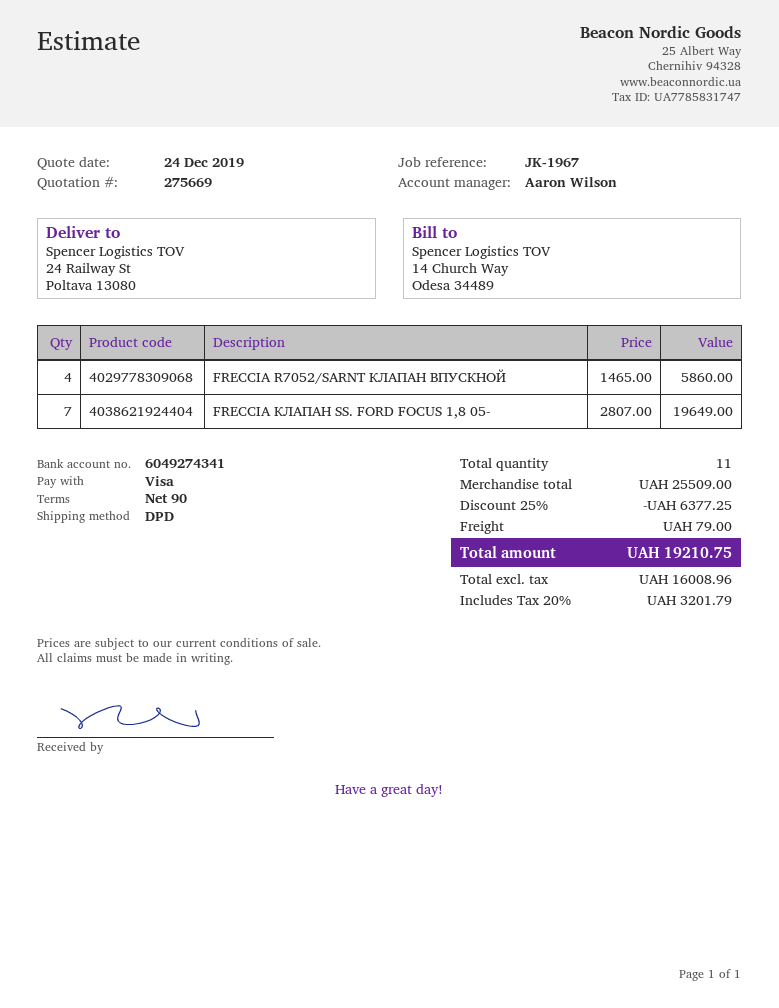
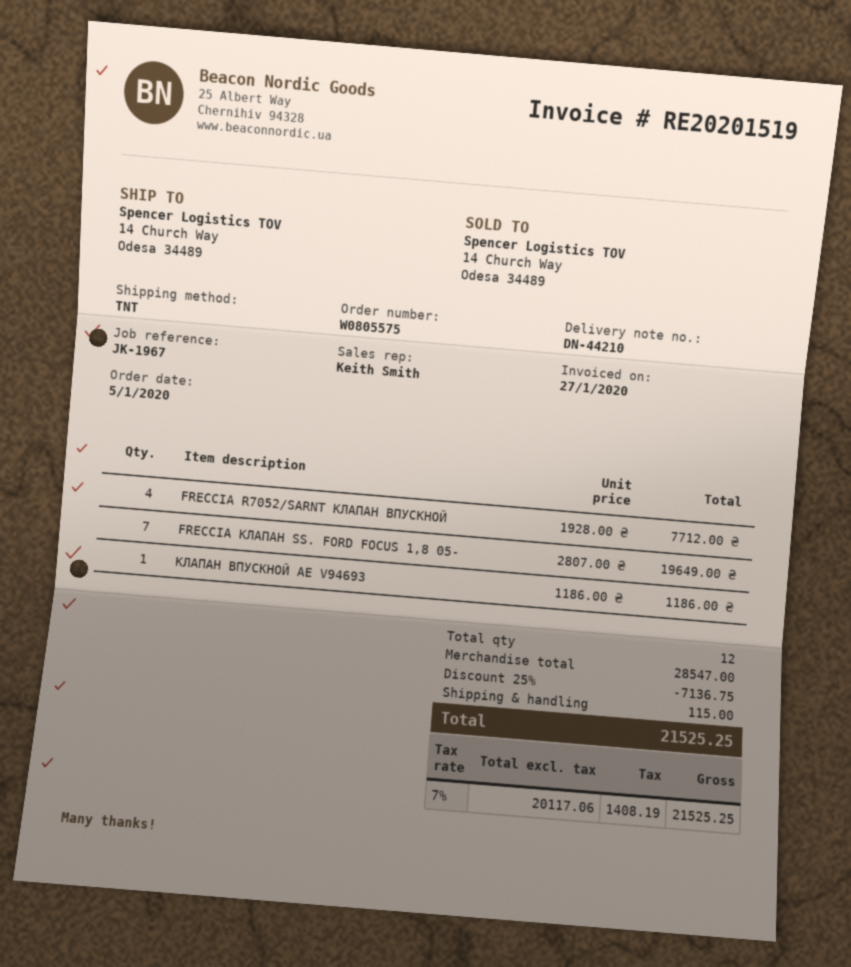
sales rep: Aaron Wilson -> Keith Smith
shipping method: DPD -> TNT
ship to: 24 Railway St, Poltava 13080 -> 14 Church Way, Odesa 34489
FRECCIA R7052/SARNT КЛАПАН ВПУСКНОЙ: 4 x 1465.00 = 5860.00 -> 4 x 1928.00 = 7712.00
КЛАПАН ВПУСКНОЙ AE V94693: none -> 1 x 1186.00 = 1186.00
total quantity: 11 -> 12
subtotal: 25509.00 -> 28547.00
discount: 25% = 6377.25 -> 25% = 7136.75
shipping: 79.00 -> 115.00
net: 16008.96 -> 20117.06
tax: 20% = 3201.79 -> 7% = 1408.19
total: 19210.75 -> 21525.25

